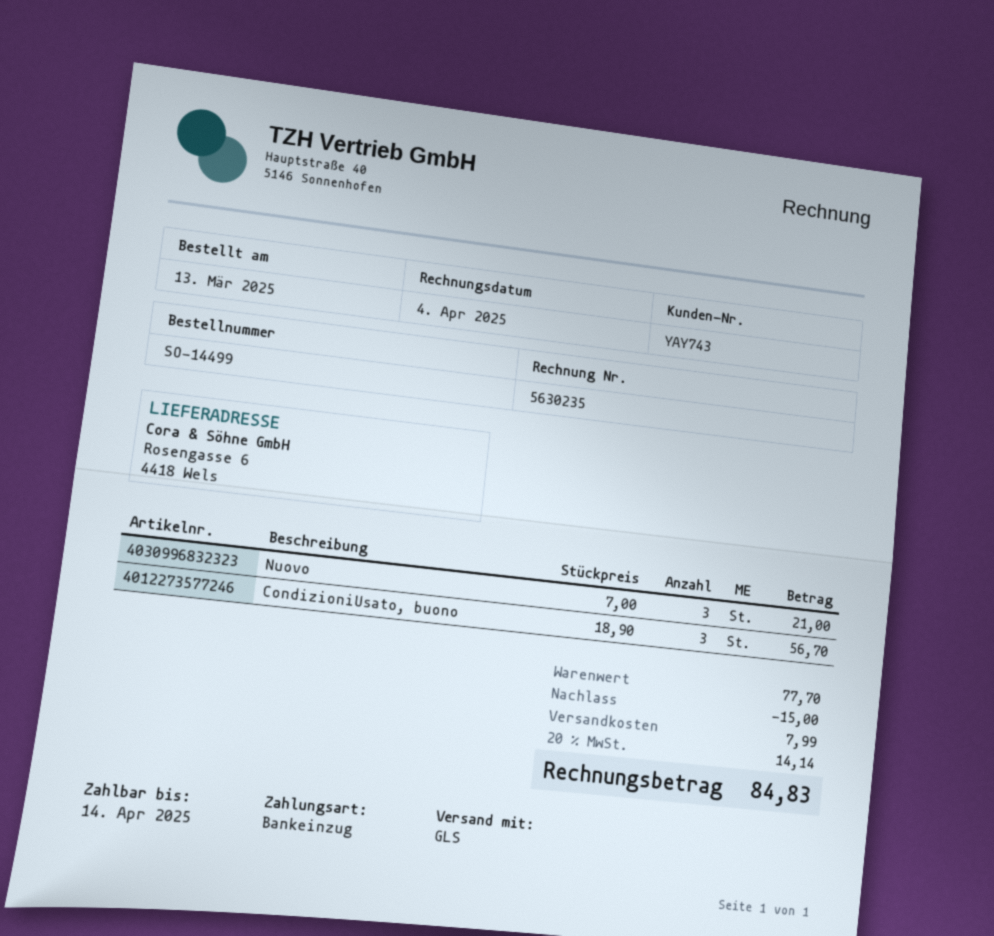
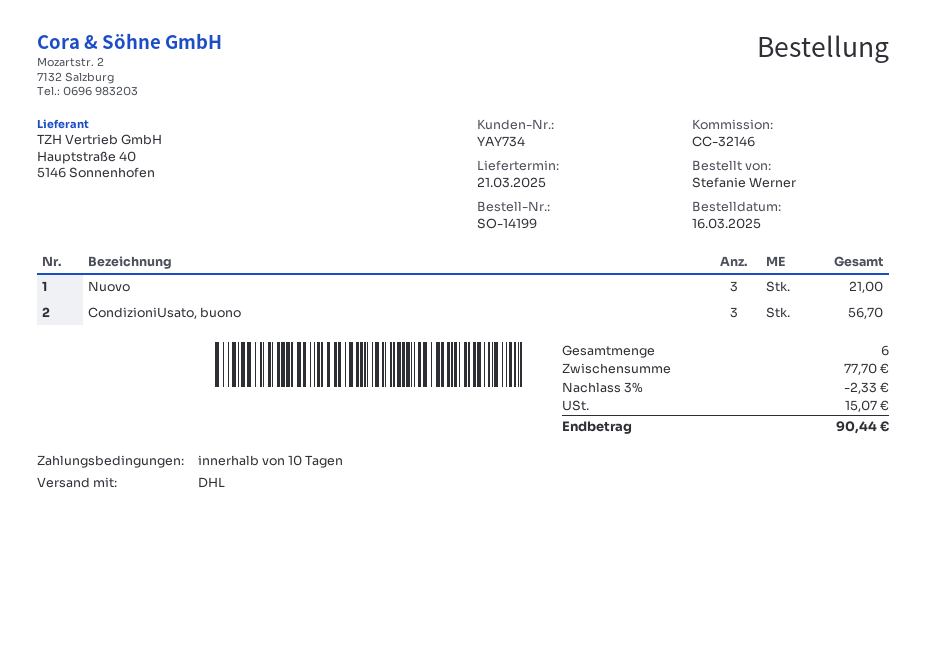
order number: SO-14499 -> SO-14199
order date: 2025-03-13 -> 2025-03-16
customer number: YAY743 -> YAY734
shipping method: GLS -> DHL
discount: 15.00 -> 2.33
shipping: 7.99 -> none
tax: 14.14 -> 15.07
total: 84.83 -> 90.44

